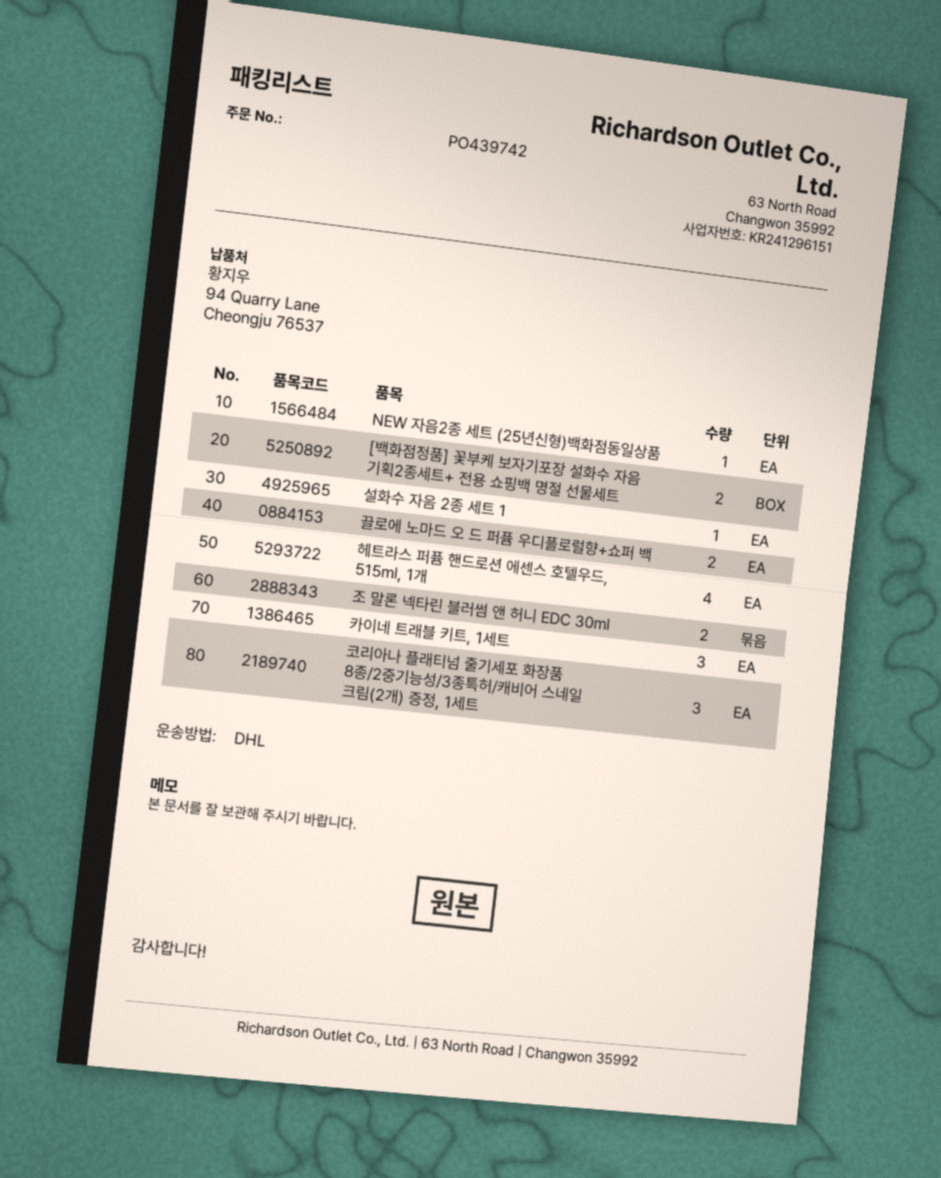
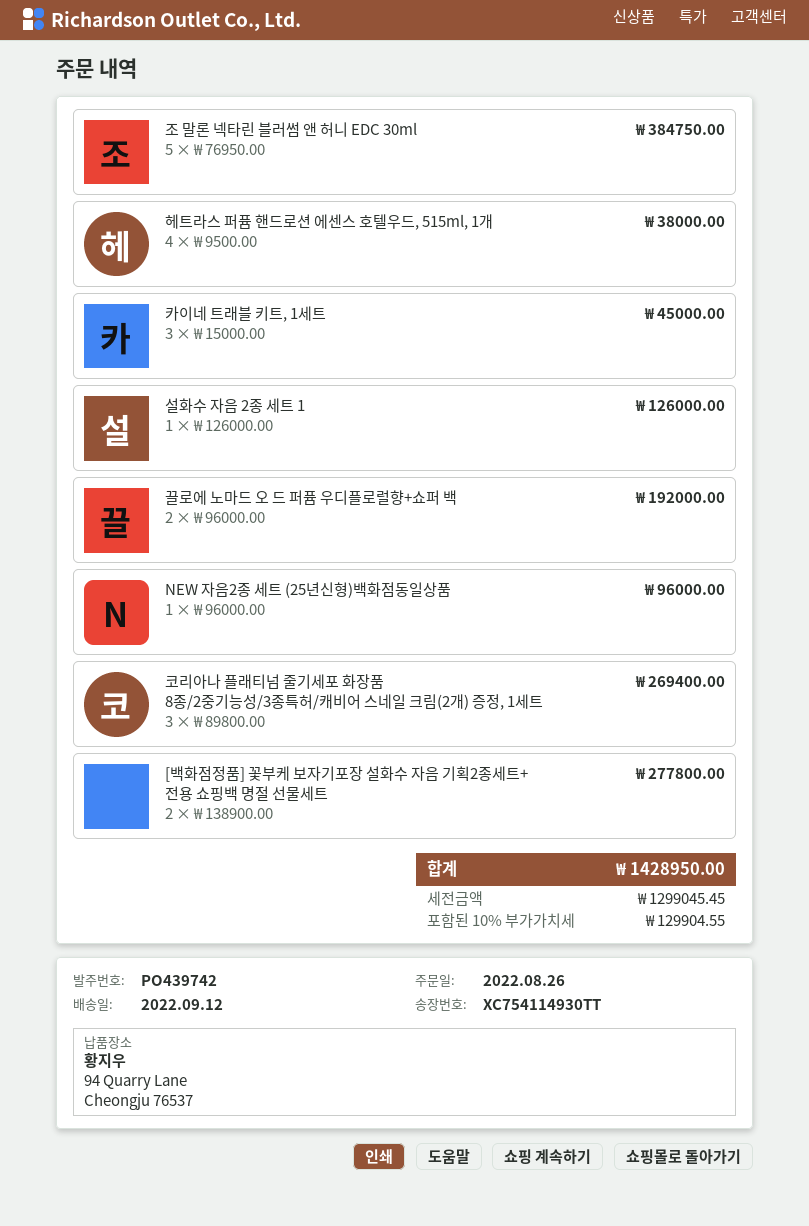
조 말론 넥타린 블러썸 앤 허니 EDC 30ml: 2 -> 5

